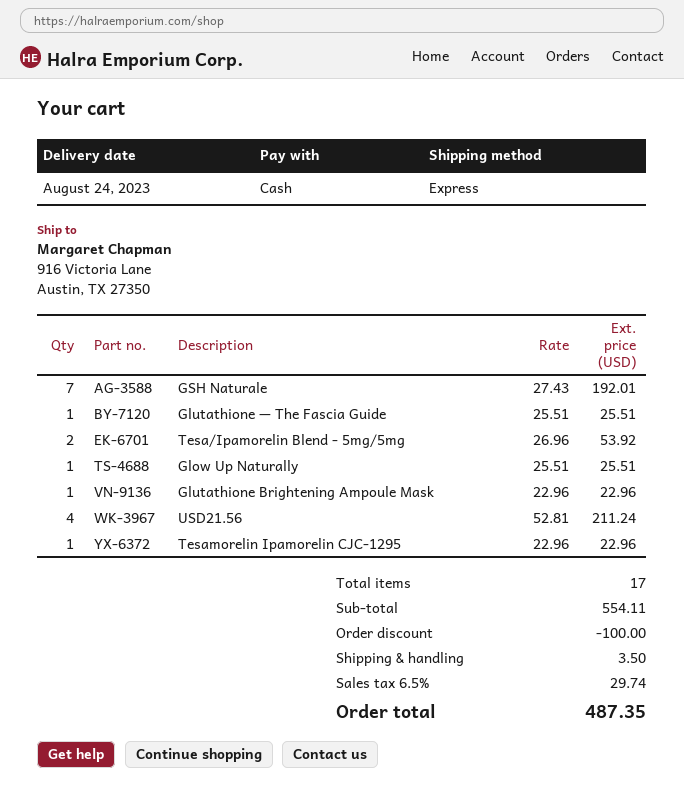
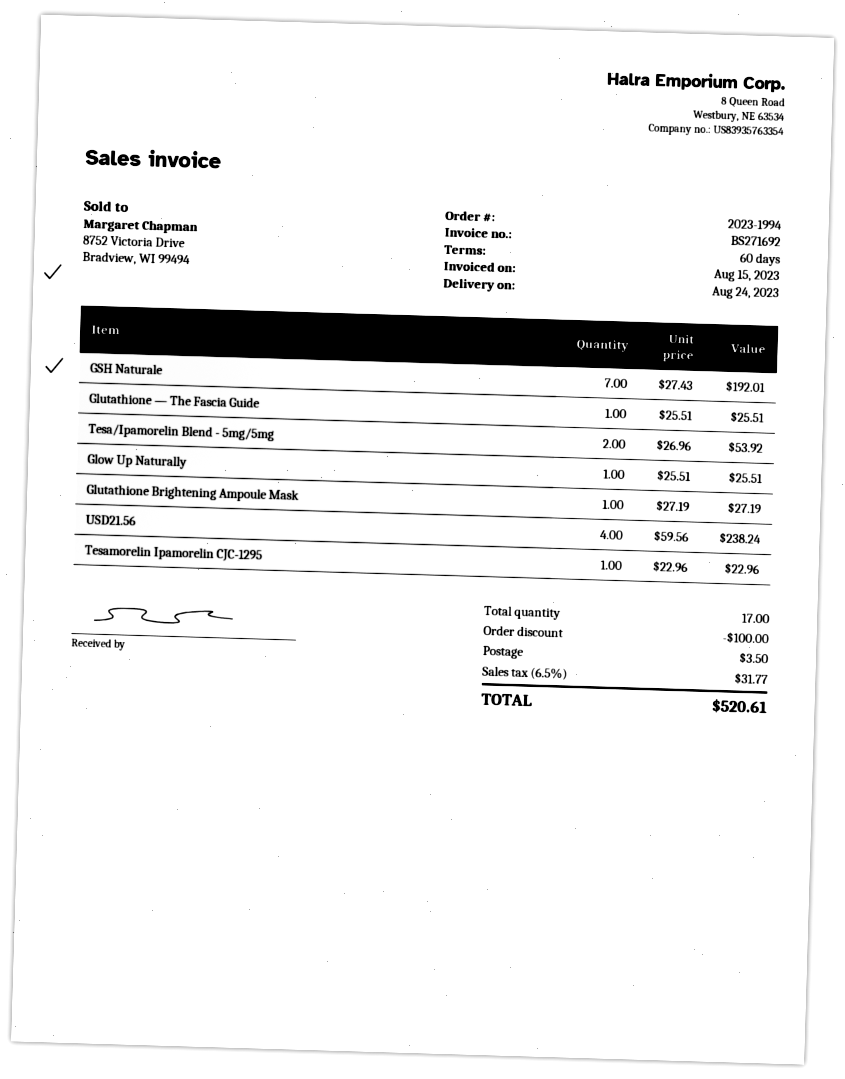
Glutathione Brightening Ampoule Mask: 1 x 22.96 = 22.96 -> 1 x 27.19 = 27.19
USD21.56: 4 x 52.81 = 211.24 -> 4 x 59.56 = 238.24
tax: 6.5% = 29.74 -> 6.5% = 31.77
total: 487.35 -> 520.61

